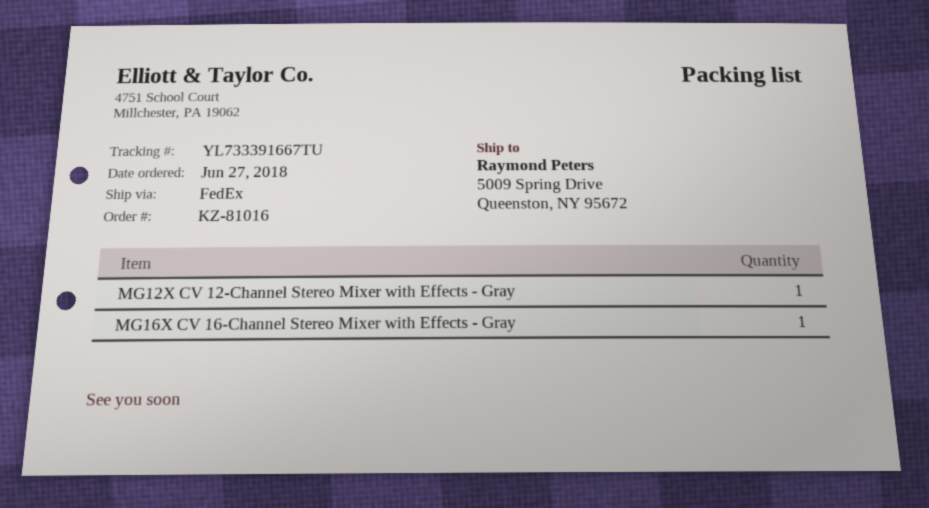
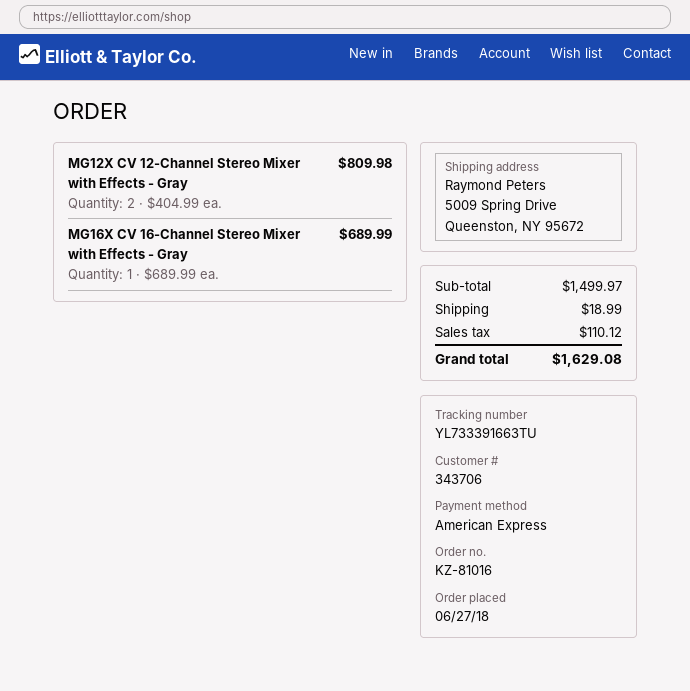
tracking number: YL733391667TU -> YL733391663TU
MG12X CV 12-Channel Stereo Mixer with Effects - Gray: 1 -> 2

